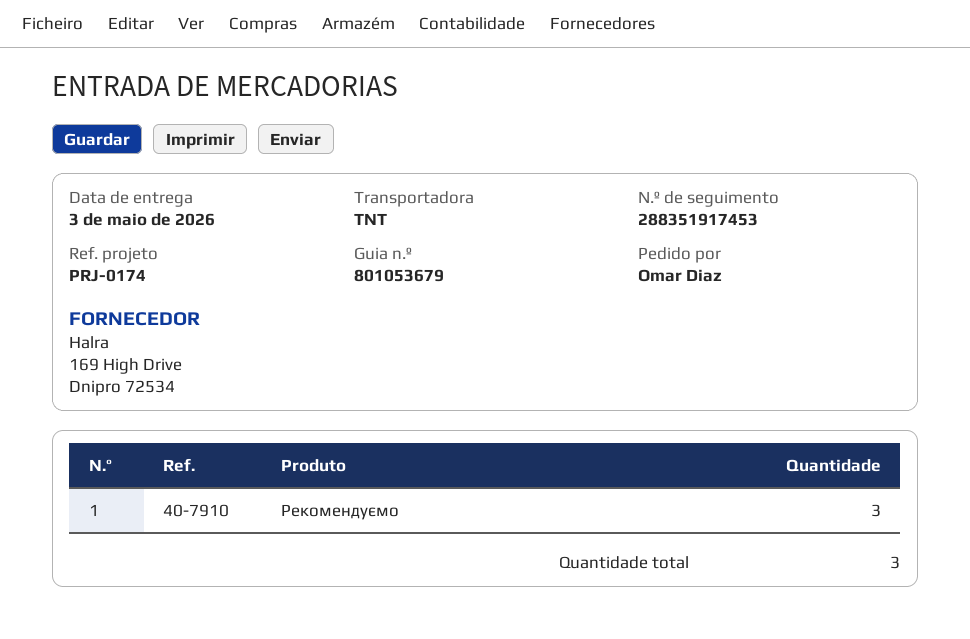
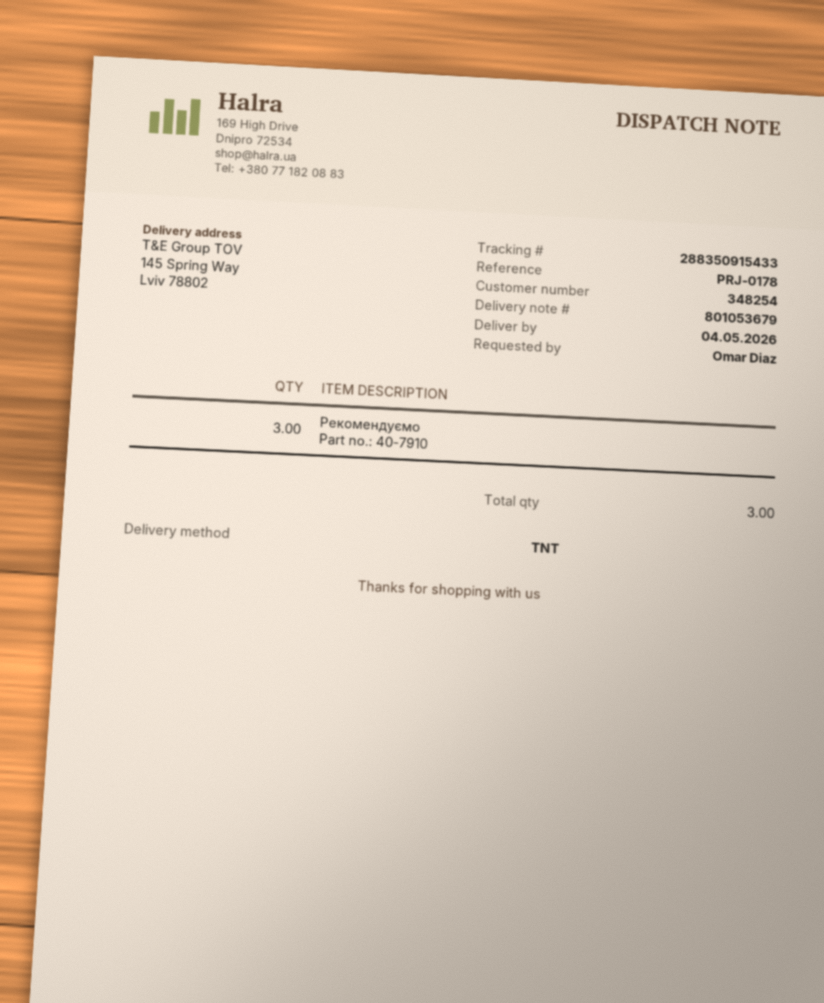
delivery date: 2026-05-03 -> 2026-05-04
reference: PRJ-0174 -> PRJ-0178
tracking number: 288351917453 -> 288350915433

